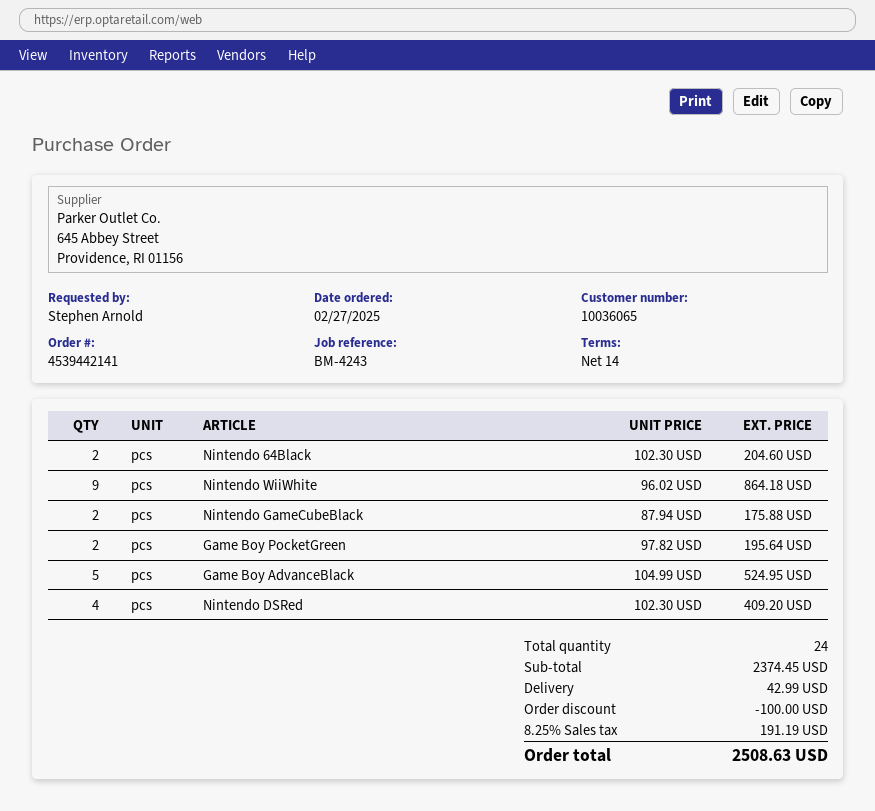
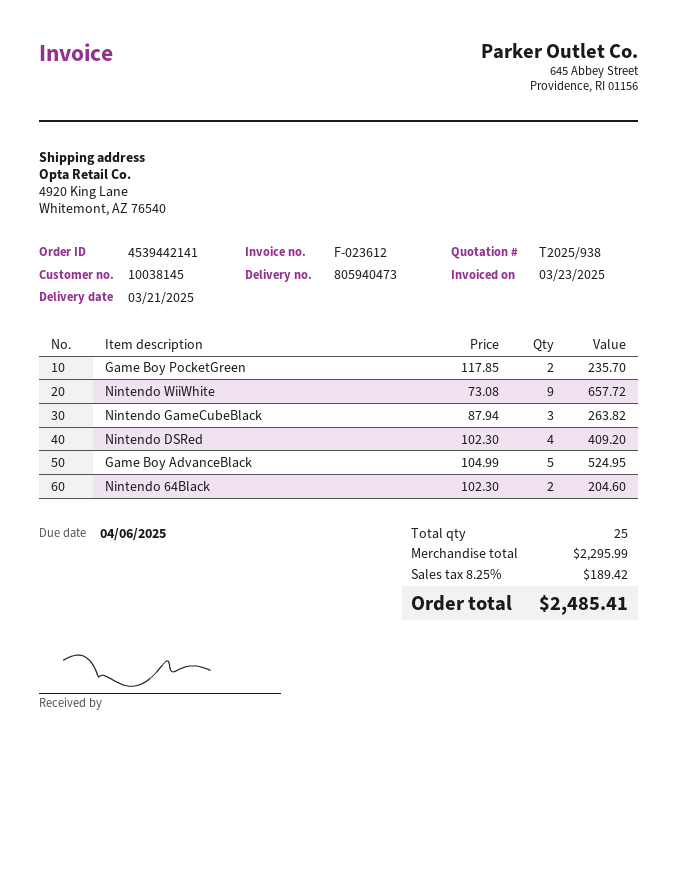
customer number: 10036065 -> 10038145
Nintendo WiiWhite: 9 x 96.02 = 864.18 -> 9 x 73.08 = 657.72
Nintendo GameCubeBlack: 2 x 87.94 = 175.88 -> 3 x 87.94 = 263.82
Game Boy PocketGreen: 2 x 97.82 = 195.64 -> 2 x 117.85 = 235.70
total quantity: 24 -> 25
subtotal: 2374.45 -> 2295.99
discount: 100.00 -> none
shipping: 42.99 -> none
tax: 8.25% = 191.19 -> 8.25% = 189.42
total: 2508.63 -> 2485.41

